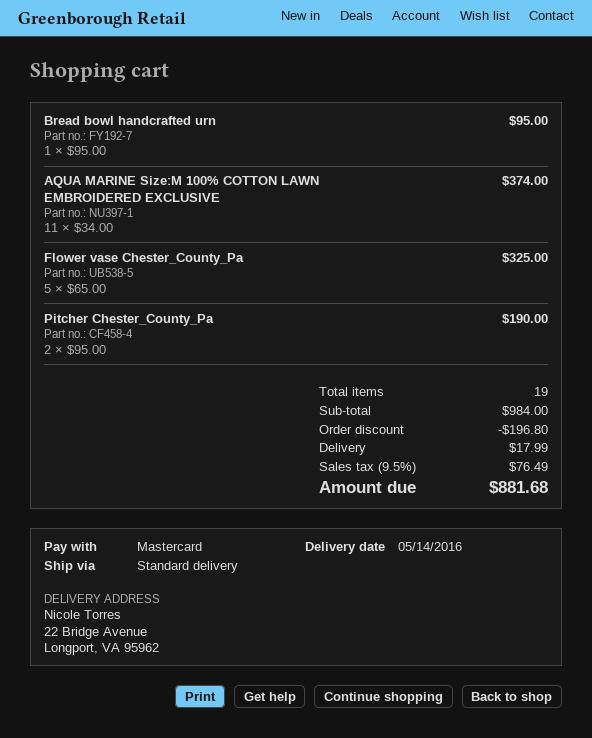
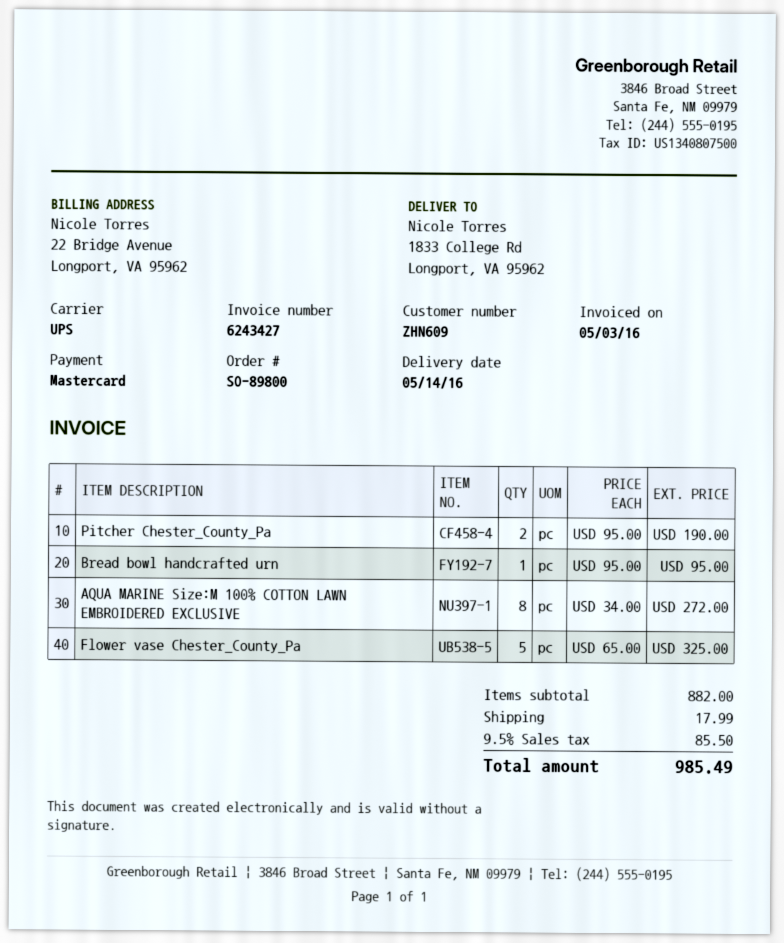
shipping method: standard -> UPS
ship to: 22 Bridge Avenue, Longport, VA 95962 -> 1833 College Rd, Longport, VA 95962
AQUA MARINE Size:M 100% COTTON LAWN EMBROIDERED EXCLUSIVE: 11 x 34.00 = 374.00 -> 8 x 34.00 = 272.00
subtotal: 984.00 -> 882.00
discount: 196.80 -> none
tax: 9.5% = 76.49 -> 9.5% = 85.50
total: 881.68 -> 985.49

